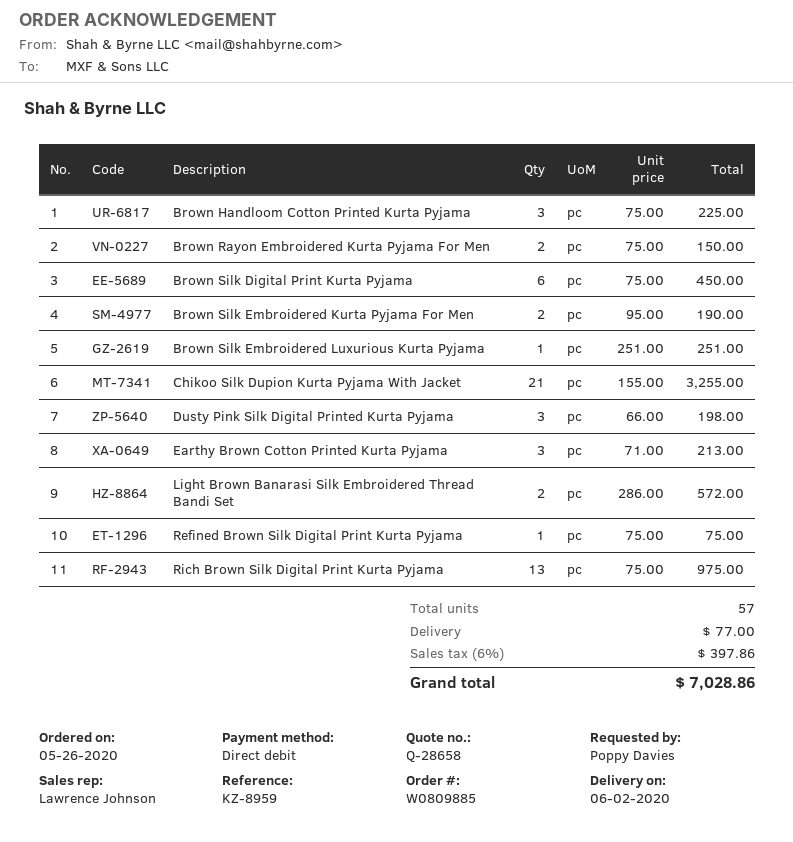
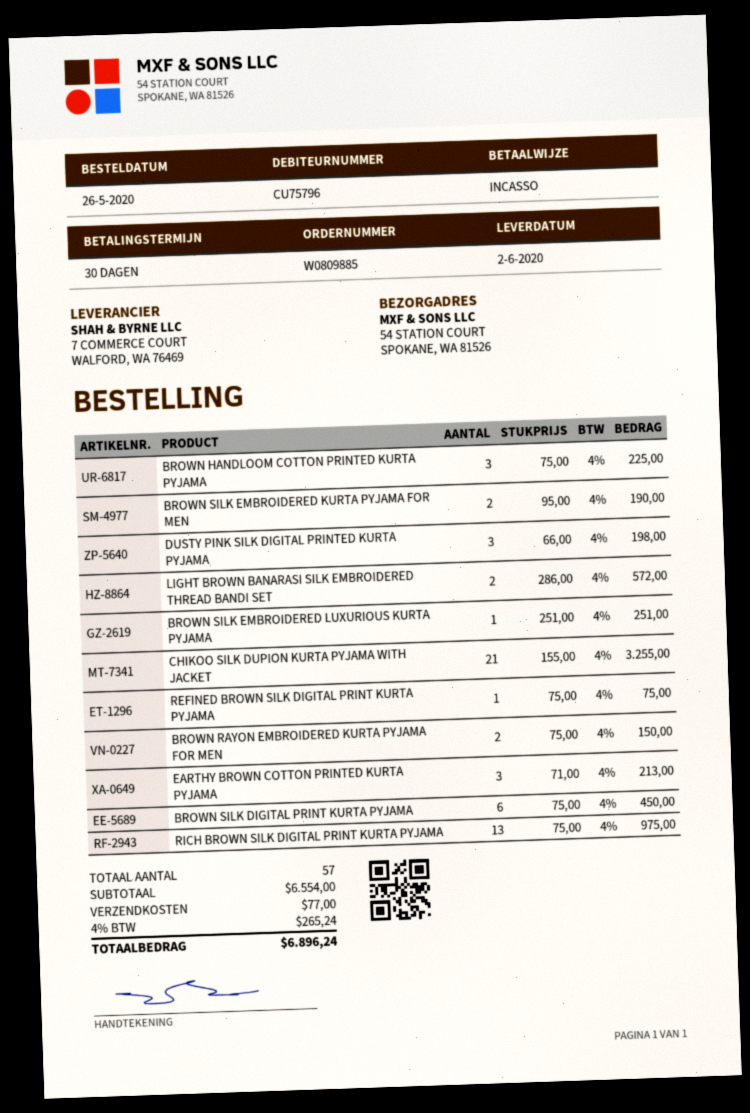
tax: 6% = 397.86 -> 4% = 265.24
total: 7028.86 -> 6896.24

